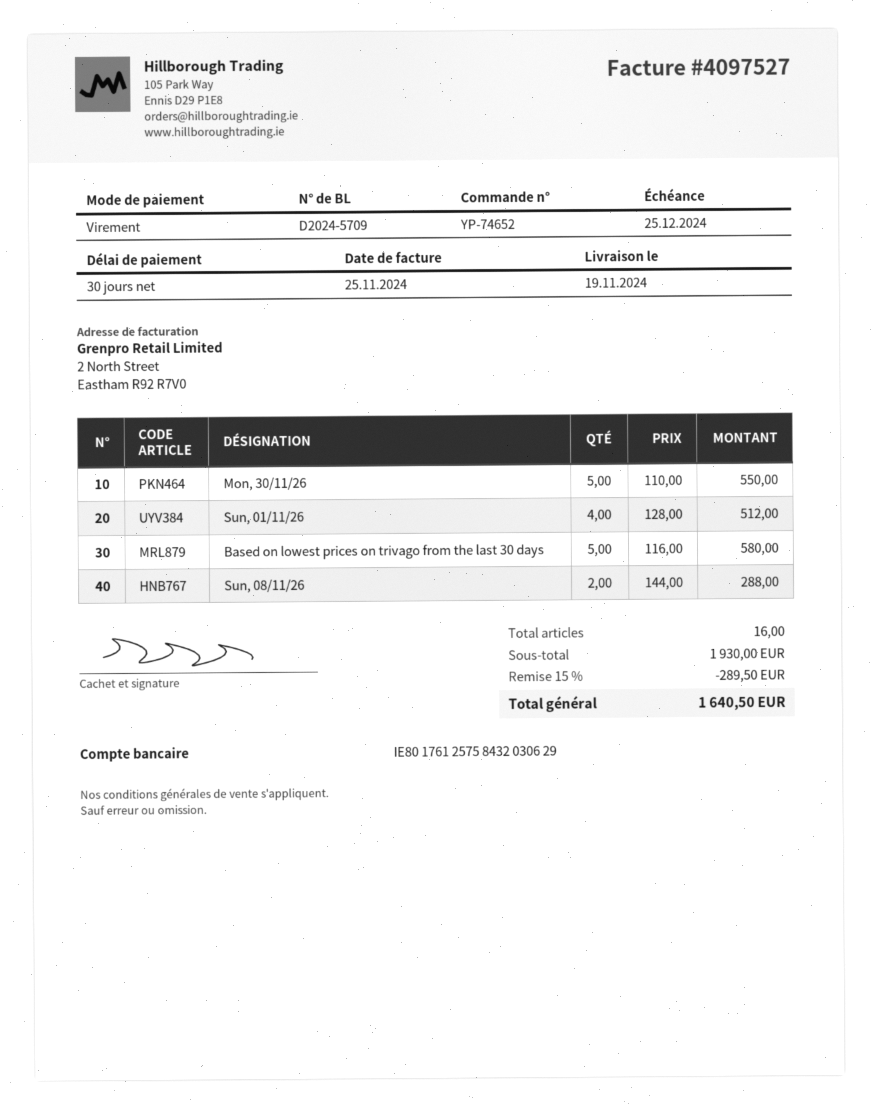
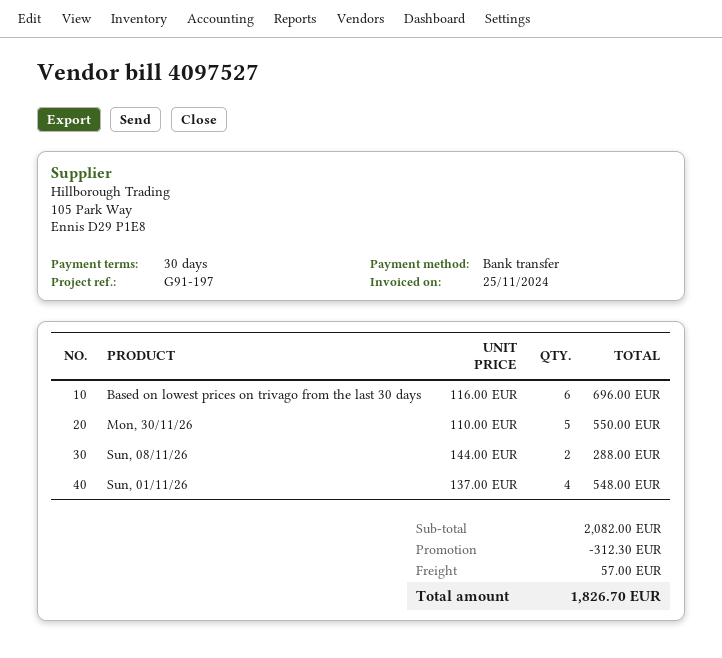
Sun, 01/11/26: 4 x 128.00 = 512.00 -> 4 x 137.00 = 548.00
Based on lowest prices on trivago from the last 30 days: 5 x 116.00 = 580.00 -> 6 x 116.00 = 696.00
subtotal: 1930.00 -> 2082.00
discount: 289.50 -> 312.30
shipping: none -> 57.00
total: 1640.50 -> 1826.70

